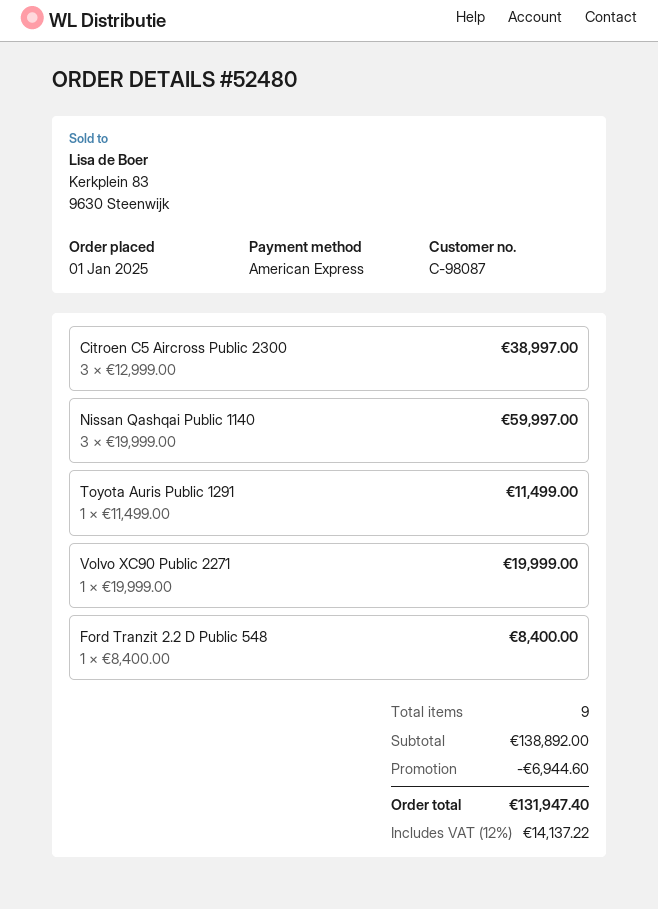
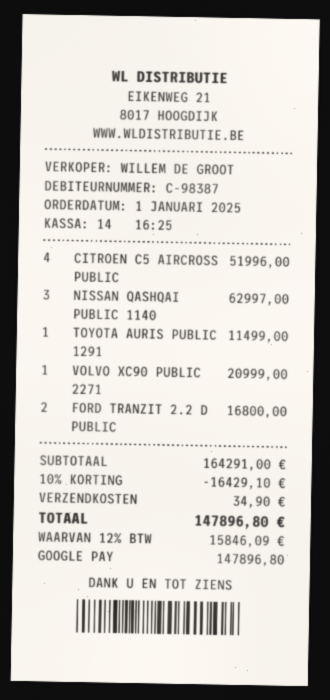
customer number: C-98087 -> C-98387
payment method: American Express -> Google Pay
Citroen C5 Aircross Public 2300: 3 for 38997.00 -> 4 for 51996.00
Nissan Qashqai Public 1140: 3 for 59997.00 -> 3 for 62997.00
Volvo XC90 Public 2271: 1 for 19999.00 -> 1 for 20999.00
Ford Tranzit 2.2 D Public 548: 1 for 8400.00 -> 2 for 16800.00
subtotal: 138892.00 -> 164291.00
discount: 6944.60 -> 16429.10
shipping: none -> 34.90
tax: 12% = 14137.22 -> 12% = 15846.09
total: 131947.40 -> 147896.80

